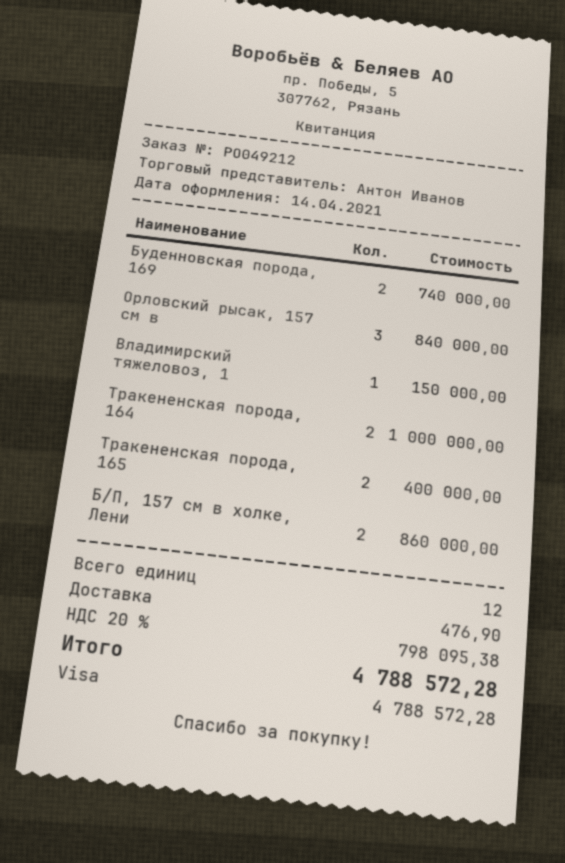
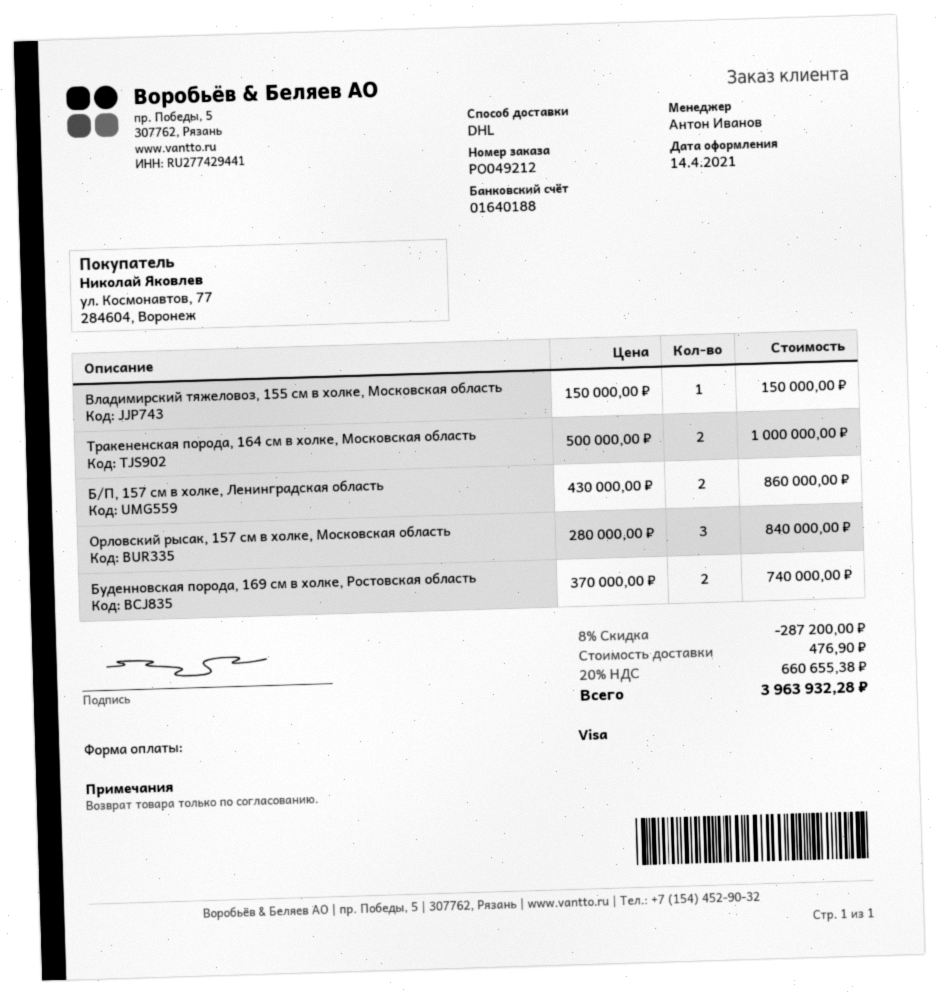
Тракененская порода, 165: 2 for 400000.00 -> none
discount: none -> 8% = 287200.00
tax: 20% = 798095.38 -> 20% = 660655.38
total: 4788572.28 -> 3963932.28

